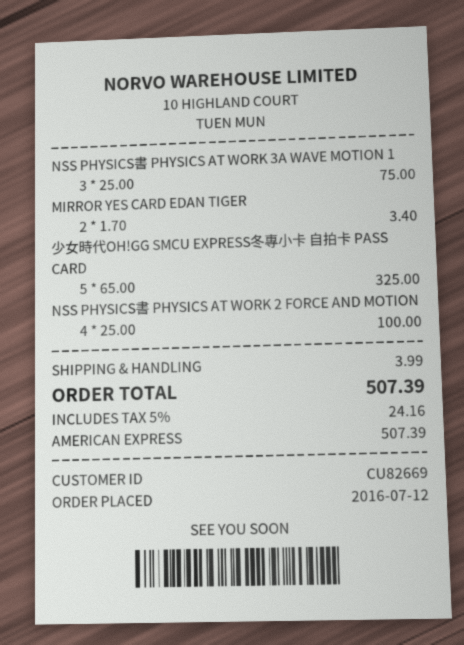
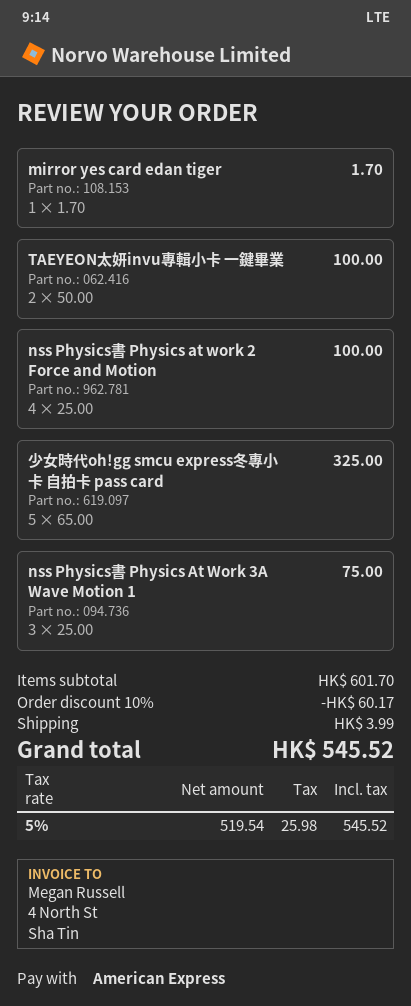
MIRROR YES CARD EDAN TIGER: 2 x 1.70 = 3.40 -> 1 x 1.70 = 1.70
TAEYEON太妍invu專輯小卡 一鍵畢業: none -> 2 x 50.00 = 100.00
discount: none -> 10% = 60.17
tax: 5% = 24.16 -> 5% = 25.98
total: 507.39 -> 545.52

